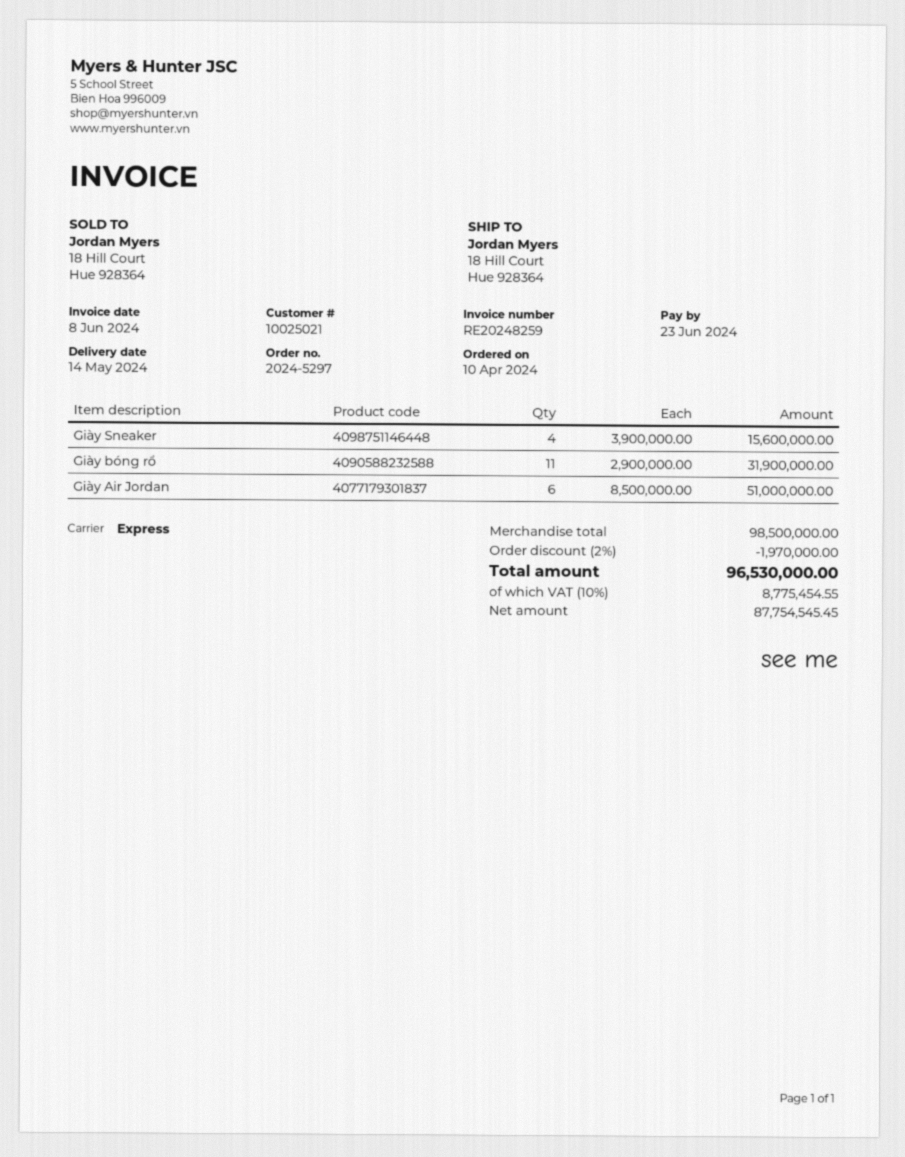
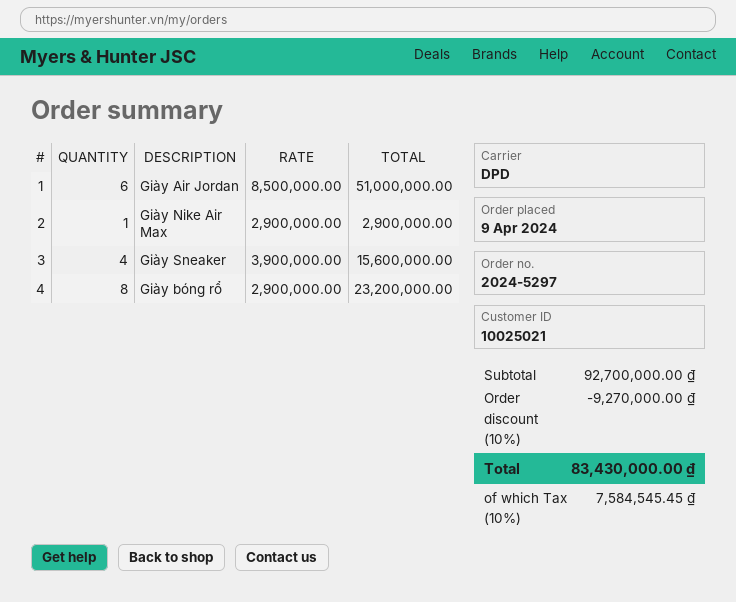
order date: 2024-04-10 -> 2024-04-09
shipping method: express -> DPD
Giày bóng rổ: 11 x 2900000.00 = 31900000.00 -> 8 x 2900000.00 = 23200000.00
Giày Nike Air Max: none -> 1 x 2900000.00 = 2900000.00
subtotal: 98500000.00 -> 92700000.00
discount: 2% = 1970000.00 -> 10% = 9270000.00
tax: 10% = 8775454.55 -> 10% = 7584545.45
total: 96530000.00 -> 83430000.00

